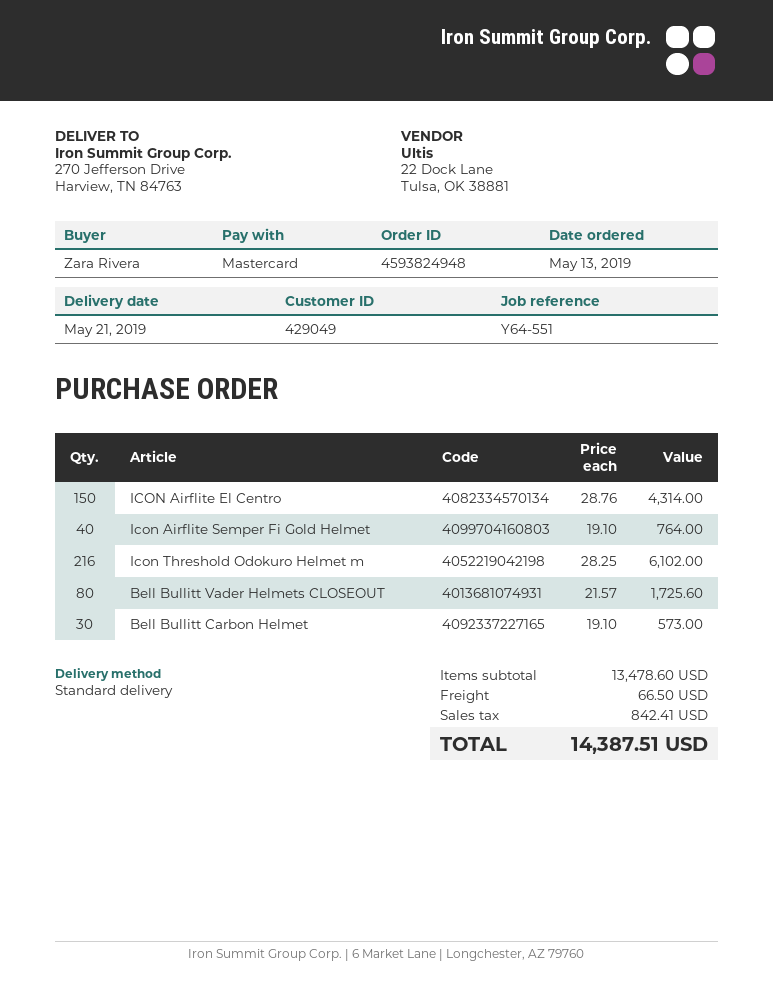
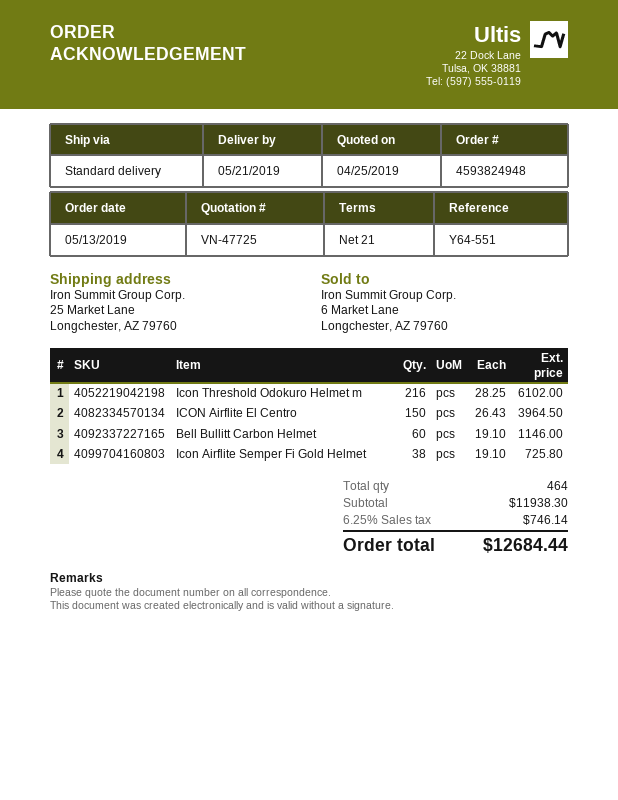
ship to: 270 Jefferson Drive, Harview, TN 84763 -> 25 Market Lane, Longchester, AZ 79760
ICON Airflite El Centro: 150 x 28.76 = 4314.00 -> 150 x 26.43 = 3964.50
Icon Airflite Semper Fi Gold Helmet: 40 x 19.10 = 764.00 -> 38 x 19.10 = 725.80
Bell Bullitt Vader Helmets CLOSEOUT: 80 x 21.57 = 1725.60 -> none
Bell Bullitt Carbon Helmet: 30 x 19.10 = 573.00 -> 60 x 19.10 = 1146.00
subtotal: 13478.60 -> 11938.30
shipping: 66.50 -> none
tax: 842.41 -> 746.14
total: 14387.51 -> 12684.44

